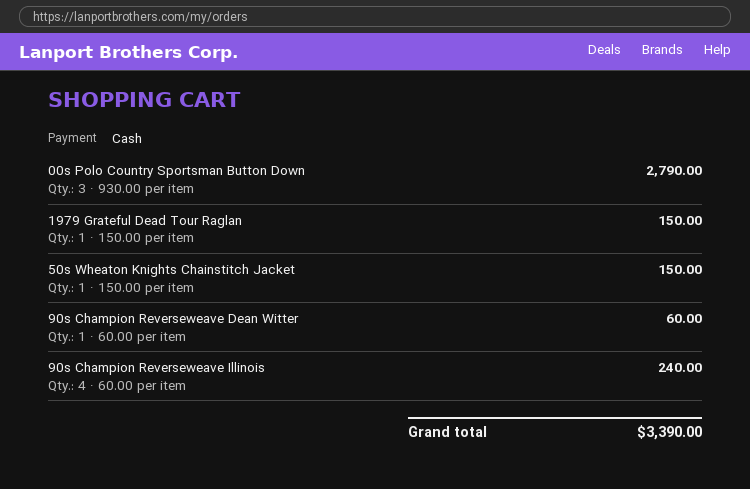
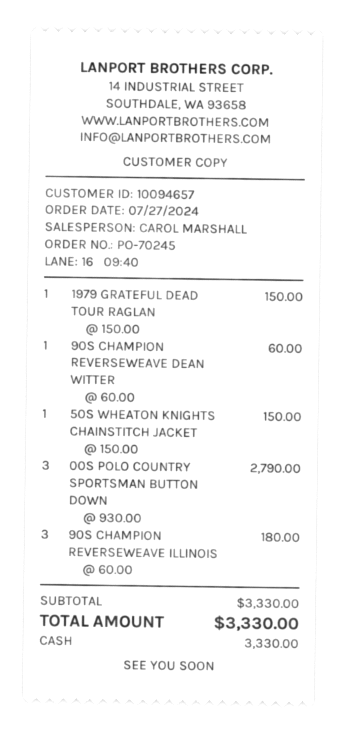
90s Champion Reverseweave Illinois: 4 x 60.00 = 240.00 -> 3 x 60.00 = 180.00
total: 3390.00 -> 3330.00

